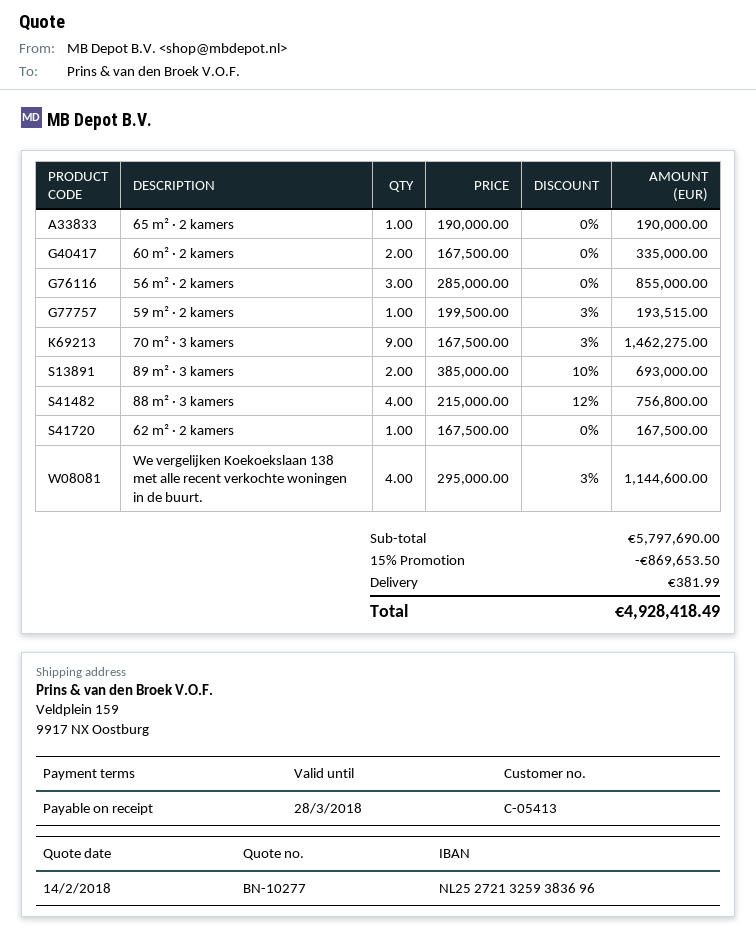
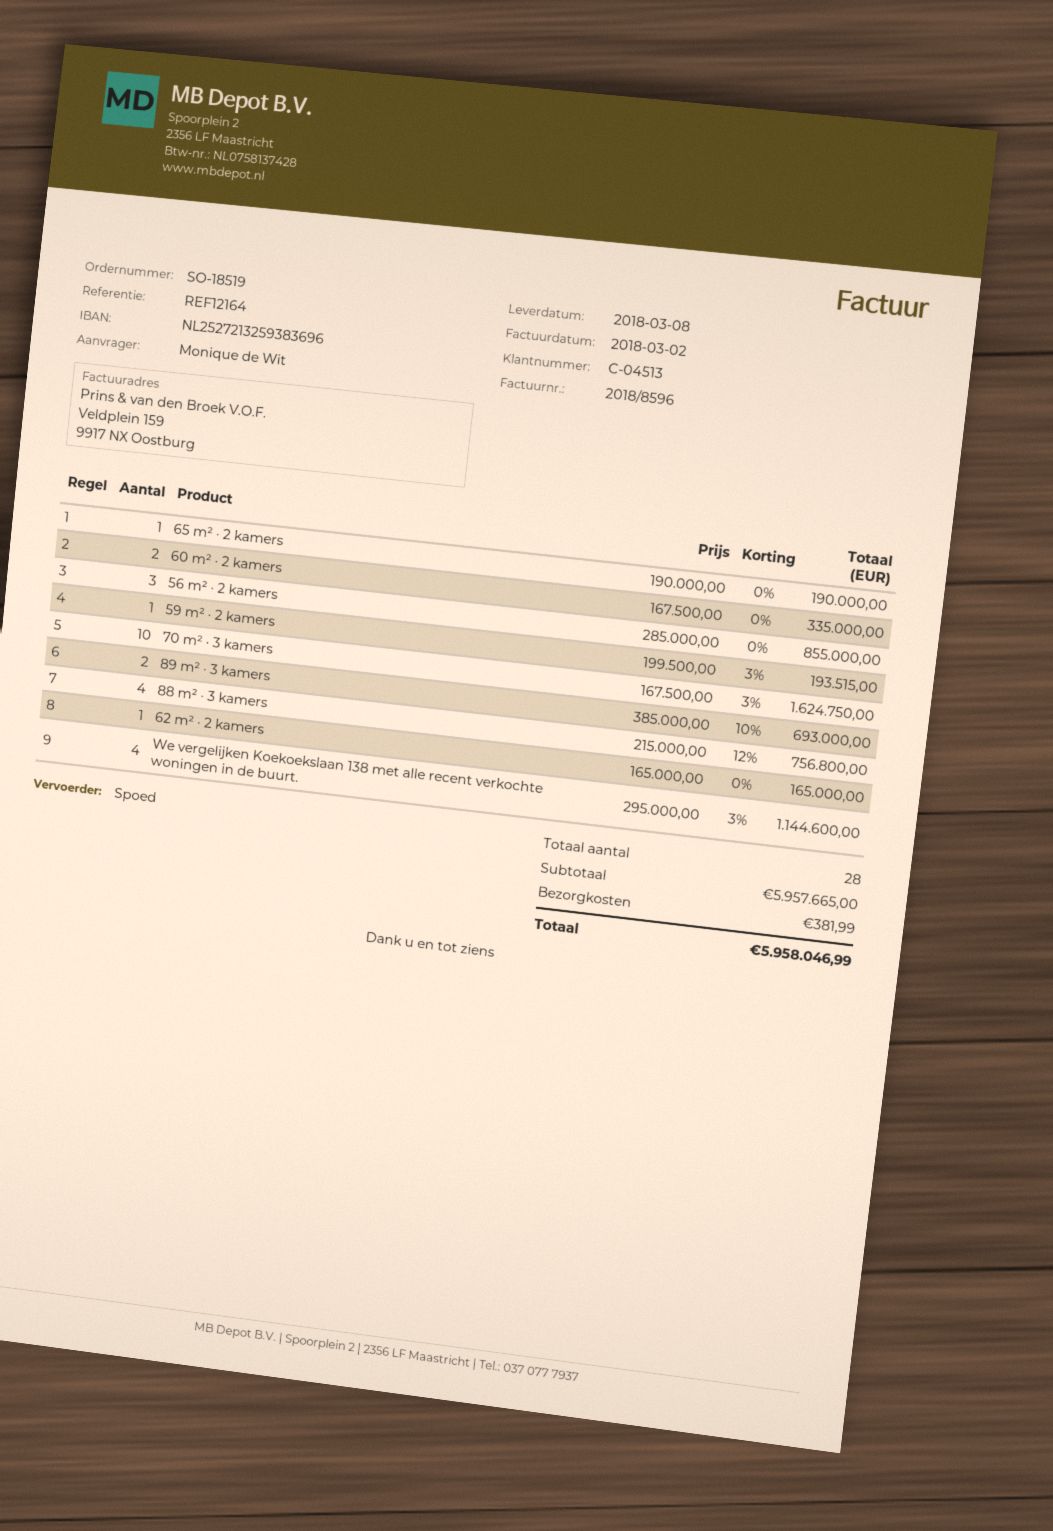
customer number: C-05413 -> C-04513
70 m² · 3 kamers: 9 x 167500.00 - 3% = 1462275.00 -> 10 x 167500.00 - 3% = 1624750.00
62 m² · 2 kamers: 1 x 167500.00 = 167500.00 -> 1 x 165000.00 = 165000.00
subtotal: 5797690.00 -> 5957665.00
discount: 15% = 869653.50 -> none
total: 4928418.49 -> 5958046.99

